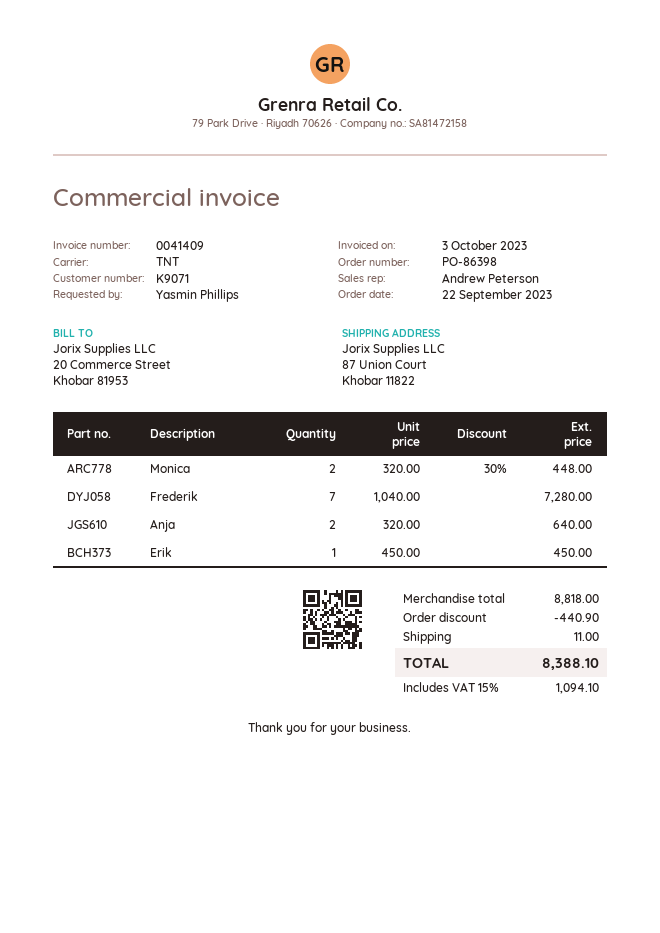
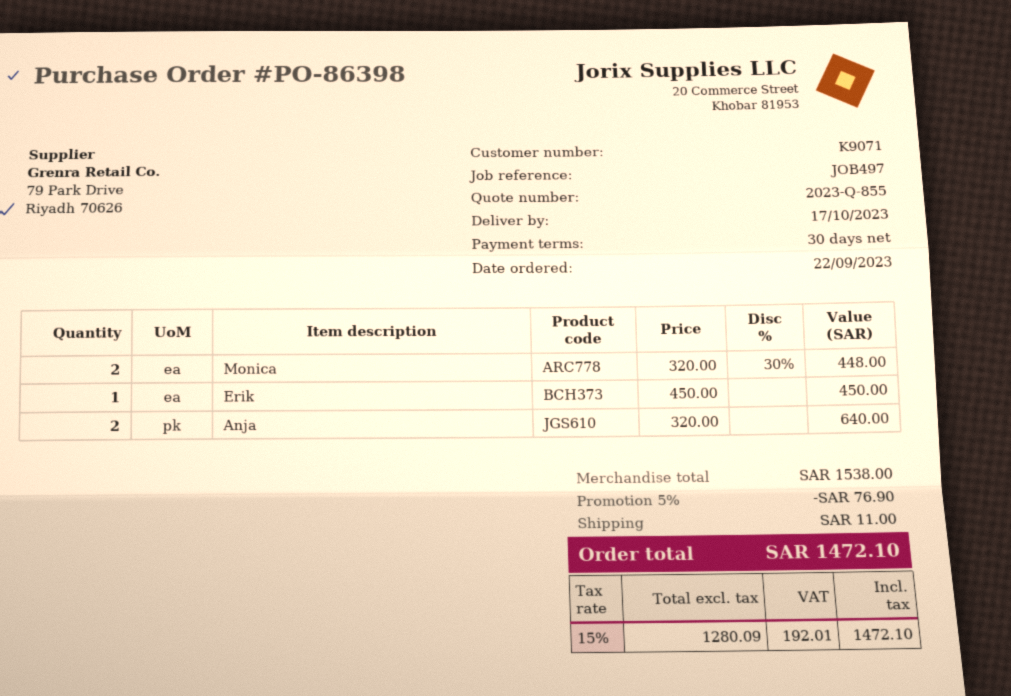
Frederik: 7 x 1040.00 = 7280.00 -> none
subtotal: 8818.00 -> 1538.00
discount: 440.90 -> 76.90
tax: 15% = 1094.10 -> 15% = 192.01
total: 8388.10 -> 1472.10

